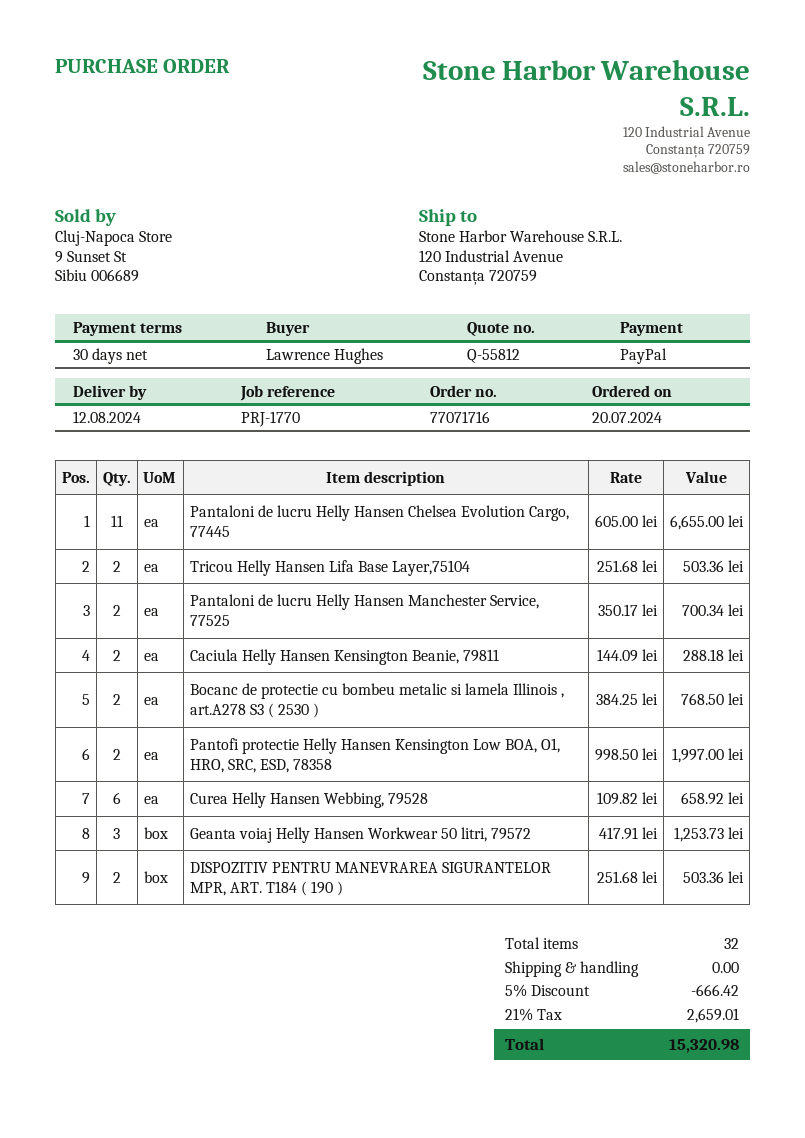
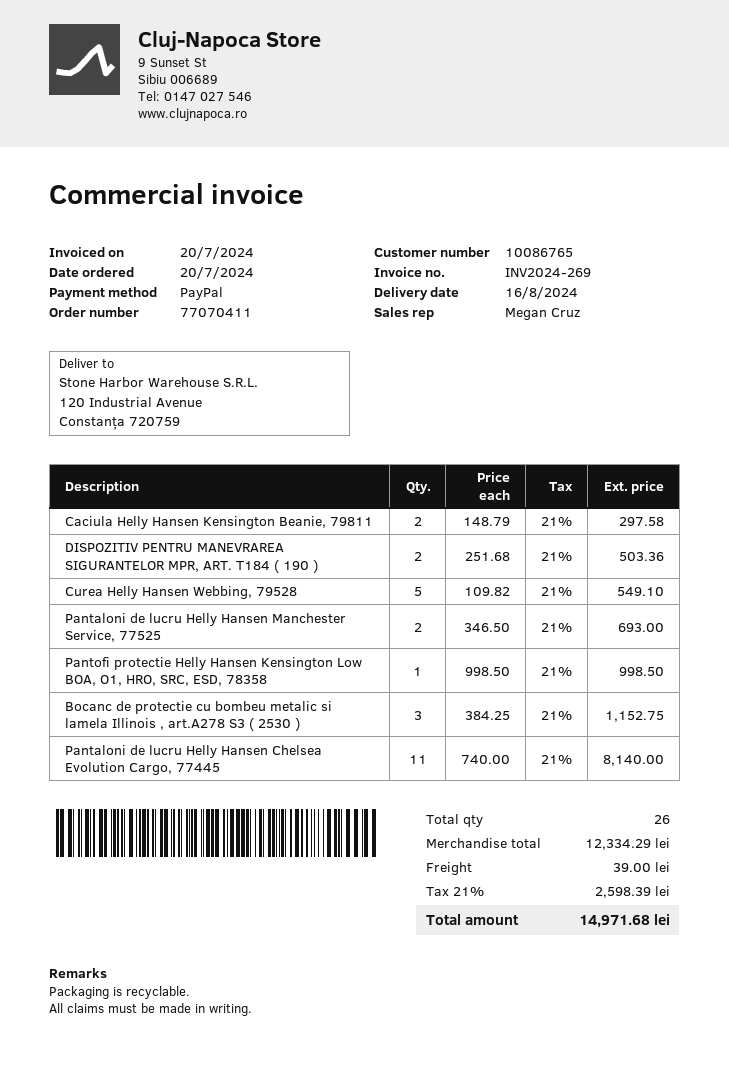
order number: 77071716 -> 77070411
delivery date: 2024-08-12 -> 2024-08-16
Pantaloni de lucru Helly Hansen Chelsea Evolution Cargo, 77445: 11 x 605.00 = 6655.00 -> 11 x 740.00 = 8140.00
Tricou Helly Hansen Lifa Base Layer,75104: 2 x 251.68 = 503.36 -> none
Pantaloni de lucru Helly Hansen Manchester Service, 77525: 2 x 350.17 = 700.34 -> 2 x 346.50 = 693.00
Caciula Helly Hansen Kensington Beanie, 79811: 2 x 144.09 = 288.18 -> 2 x 148.79 = 297.58
Bocanc de protectie cu bombeu metalic si lamela Illinois , art.A278 S3 ( 2530 ): 2 x 384.25 = 768.50 -> 3 x 384.25 = 1152.75
Pantofi protectie Helly Hansen Kensington Low BOA, O1, HRO, SRC, ESD, 78358: 2 x 998.50 = 1997.00 -> 1 x 998.50 = 998.50
Curea Helly Hansen Webbing, 79528: 6 x 109.82 = 658.92 -> 5 x 109.82 = 549.10
Geanta voiaj Helly Hansen Workwear 50 litri, 79572: 3 x 417.91 = 1253.73 -> none
total quantity: 32 -> 26
discount: 5% = 666.42 -> none
shipping: 0.00 -> 39.00
tax: 21% = 2659.01 -> 21% = 2598.39
total: 15320.98 -> 14971.68

